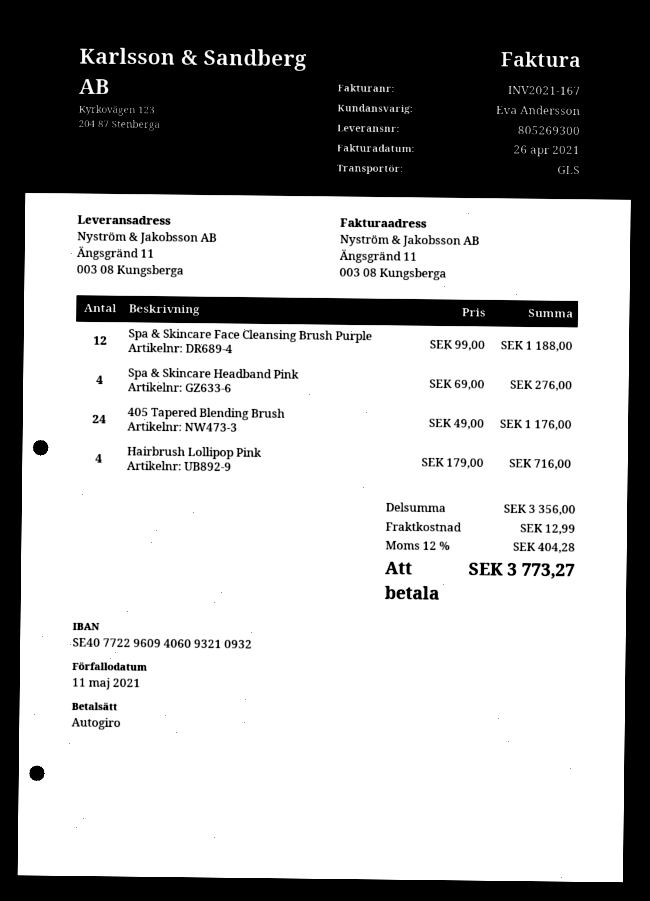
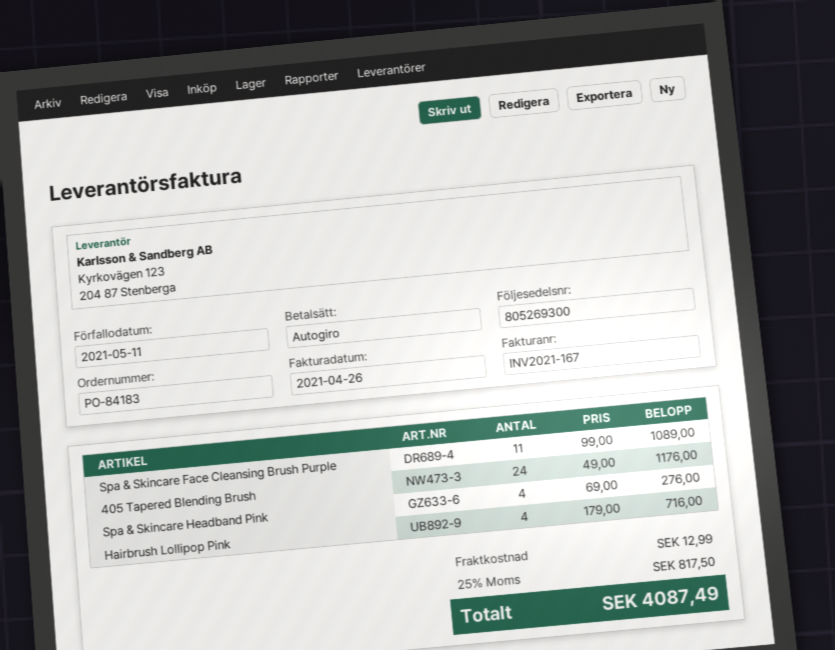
Spa & Skincare Face Cleansing Brush Purple: 12 x 99.00 = 1188.00 -> 11 x 99.00 = 1089.00
tax: 12% = 404.28 -> 25% = 817.50
total: 3773.27 -> 4087.49

